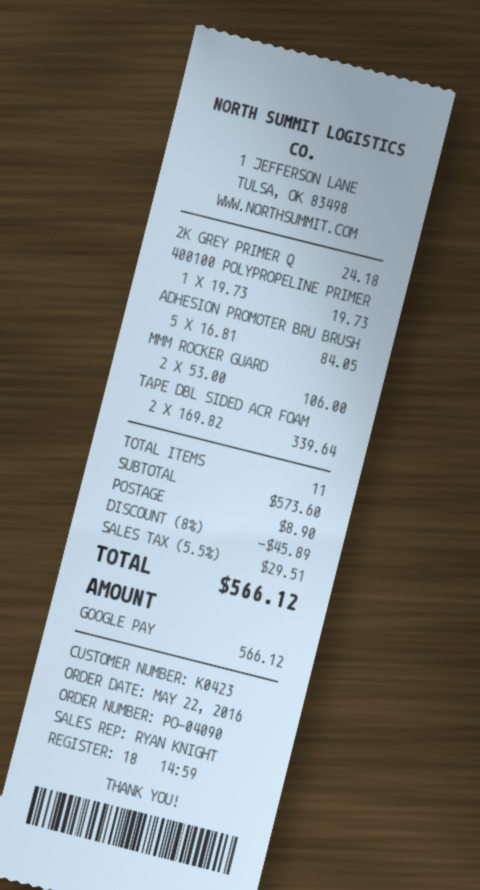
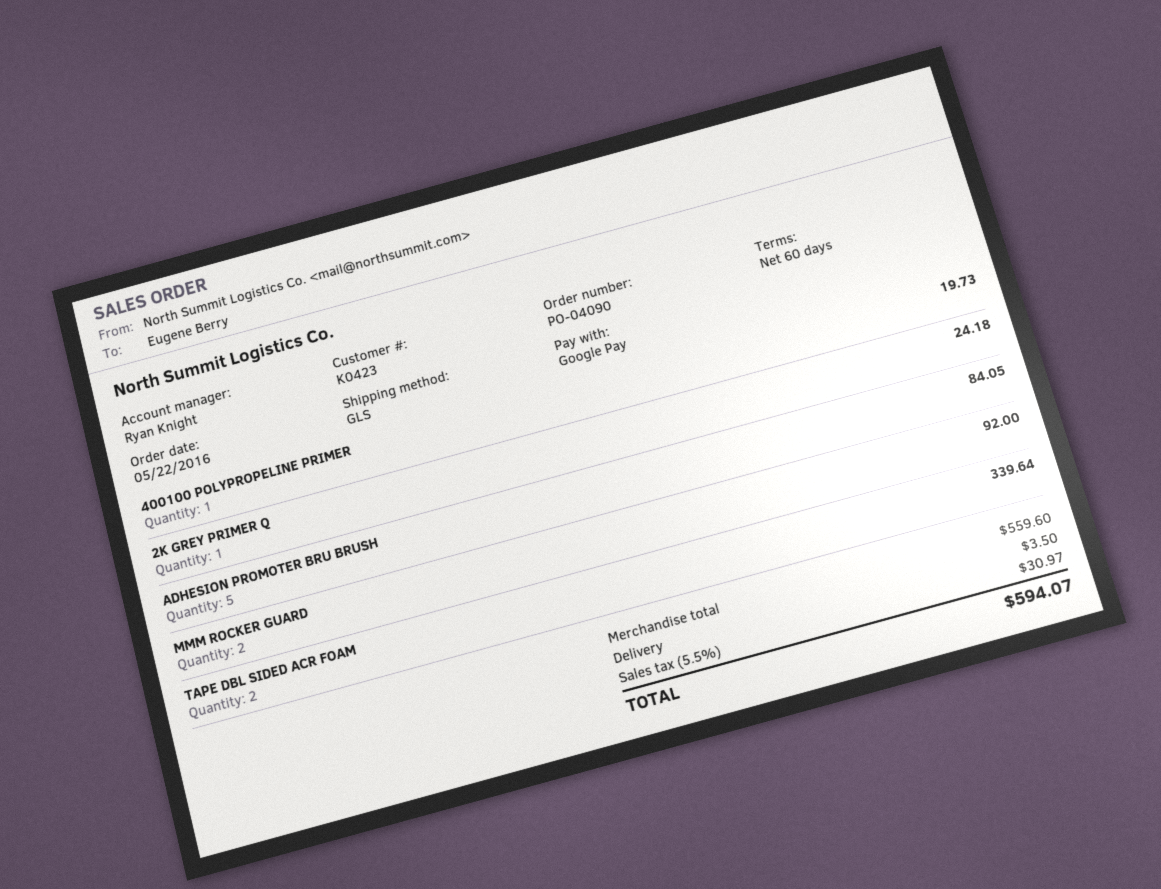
MMM ROCKER GUARD: 2 for 106.00 -> 2 for 92.00
subtotal: 573.60 -> 559.60
discount: 8% = 45.89 -> none
shipping: 8.90 -> 3.50
tax: 5.5% = 29.51 -> 5.5% = 30.97
total: 566.12 -> 594.07

